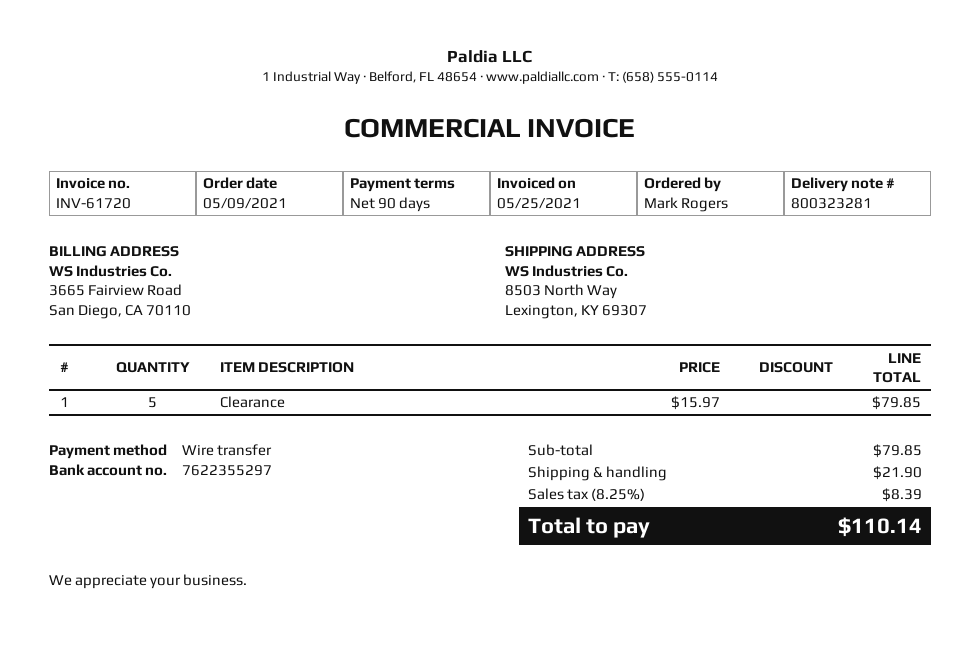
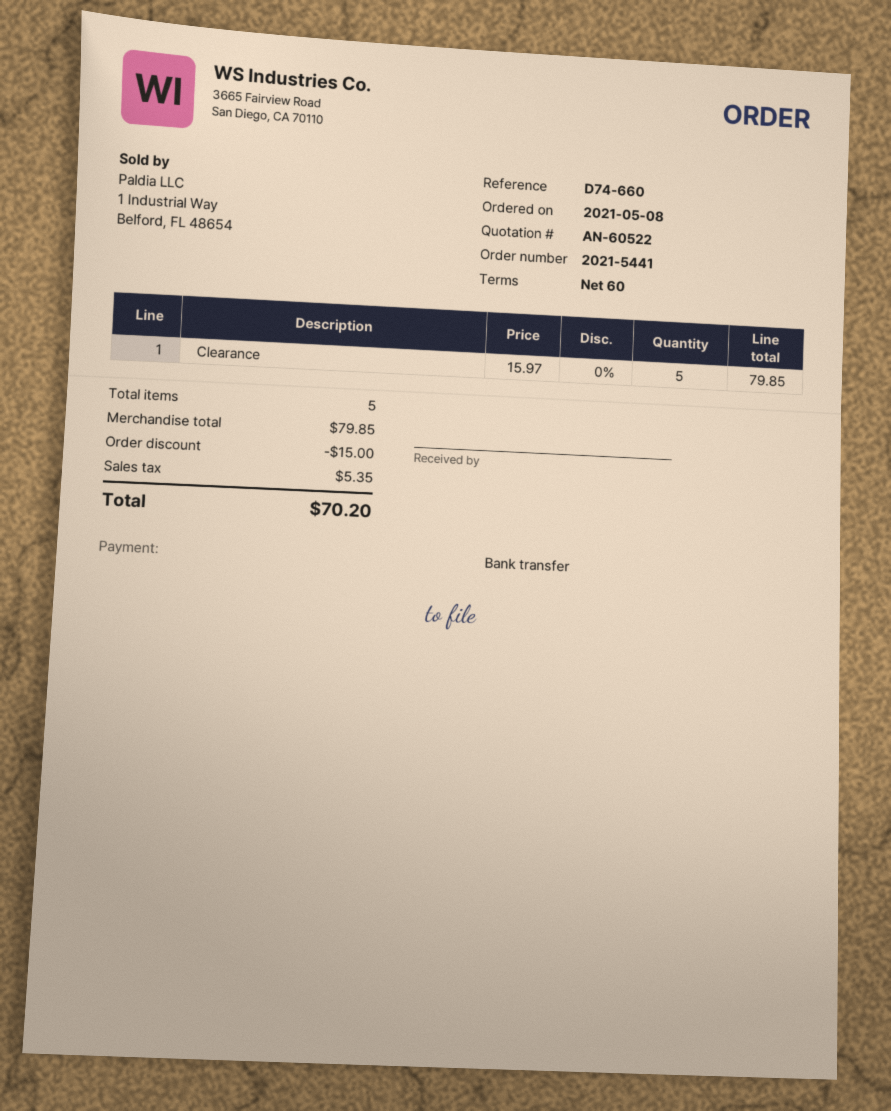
order date: 2021-05-09 -> 2021-05-08
payment terms: 90 days -> 60 days
discount: none -> 15.00
shipping: 21.90 -> none
tax: 8.39 -> 5.35
total: 110.14 -> 70.20

